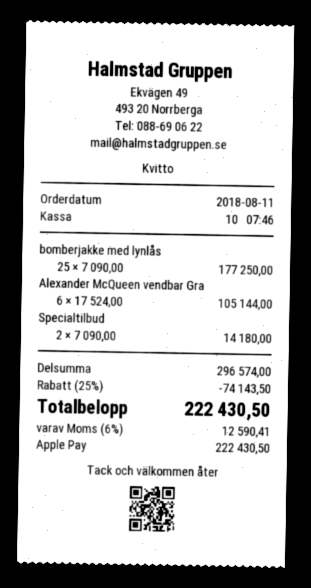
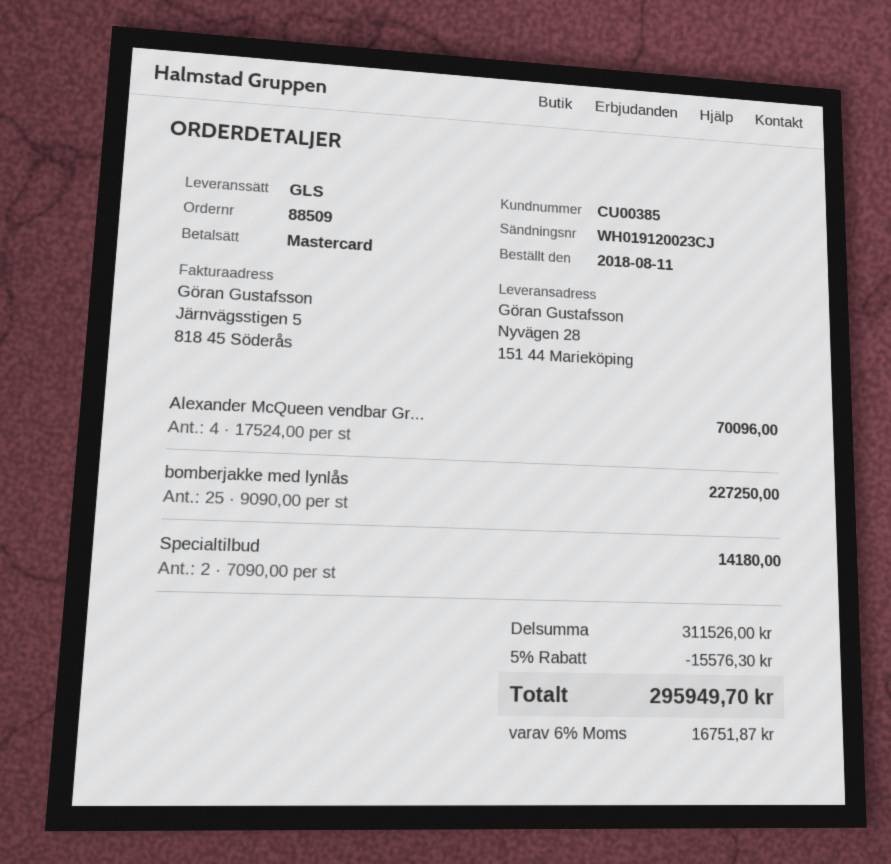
payment method: Apple Pay -> Mastercard
bomberjakke med lynlås: 25 x 7090.00 = 177250.00 -> 25 x 9090.00 = 227250.00
Alexander McQueen vendbar Gra: 6 x 17524.00 = 105144.00 -> 4 x 17524.00 = 70096.00
subtotal: 296574.00 -> 311526.00
discount: 25% = 74143.50 -> 5% = 15576.30
tax: 6% = 12590.41 -> 6% = 16751.87
total: 222430.50 -> 295949.70

